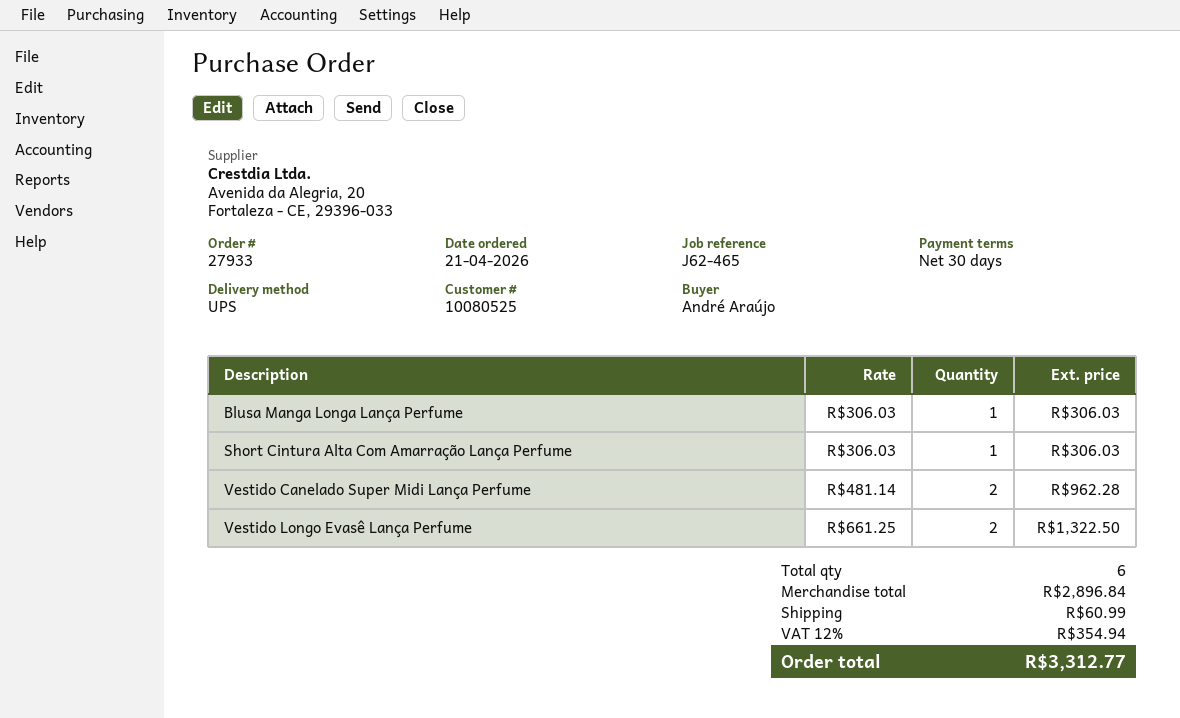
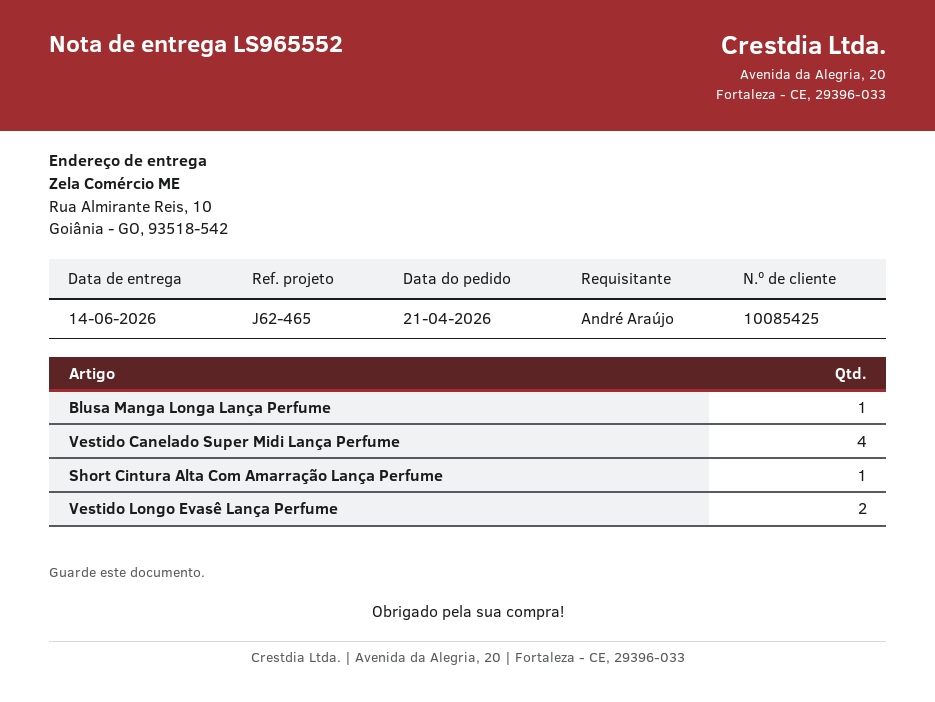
customer number: 10080525 -> 10085425
Vestido Canelado Super Midi Lança Perfume: 2 -> 4

